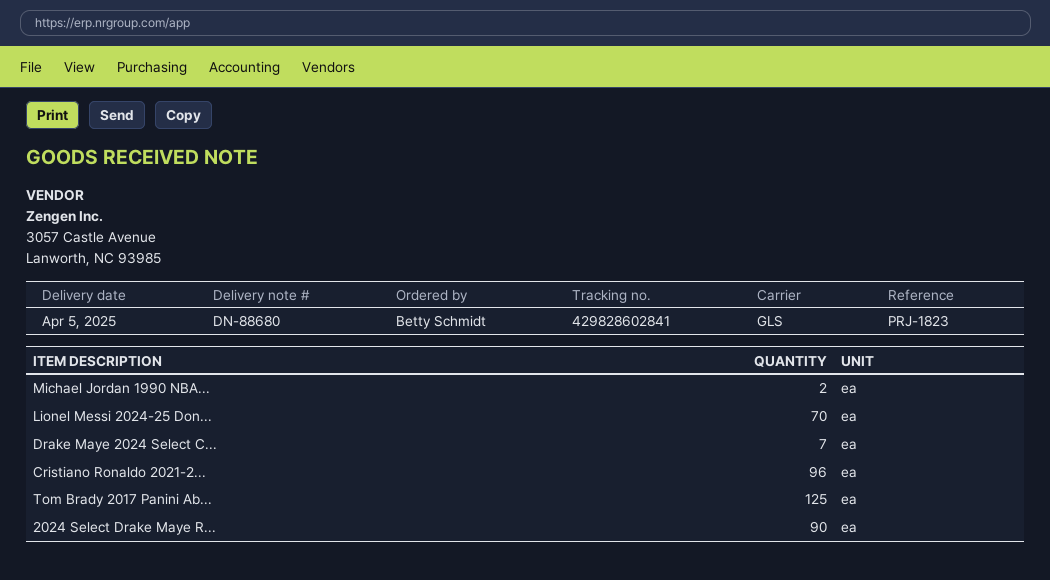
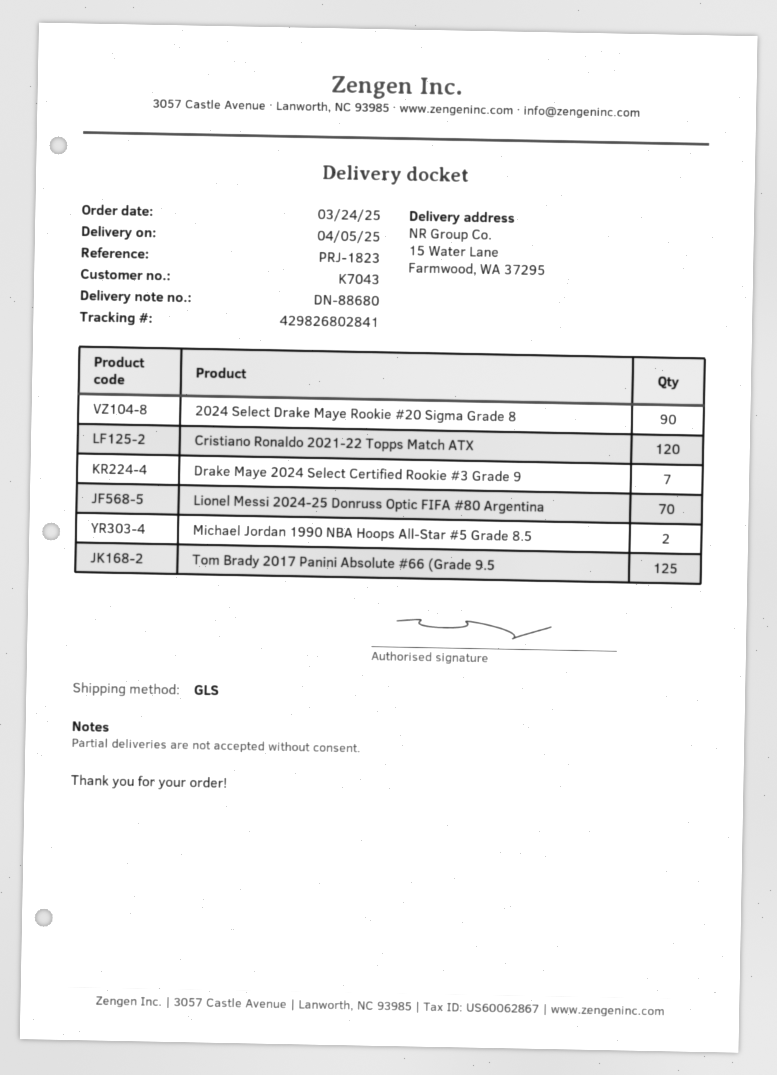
tracking number: 429828602841 -> 429826802841
Cristiano Ronaldo 2021-2...: 96 -> 120

